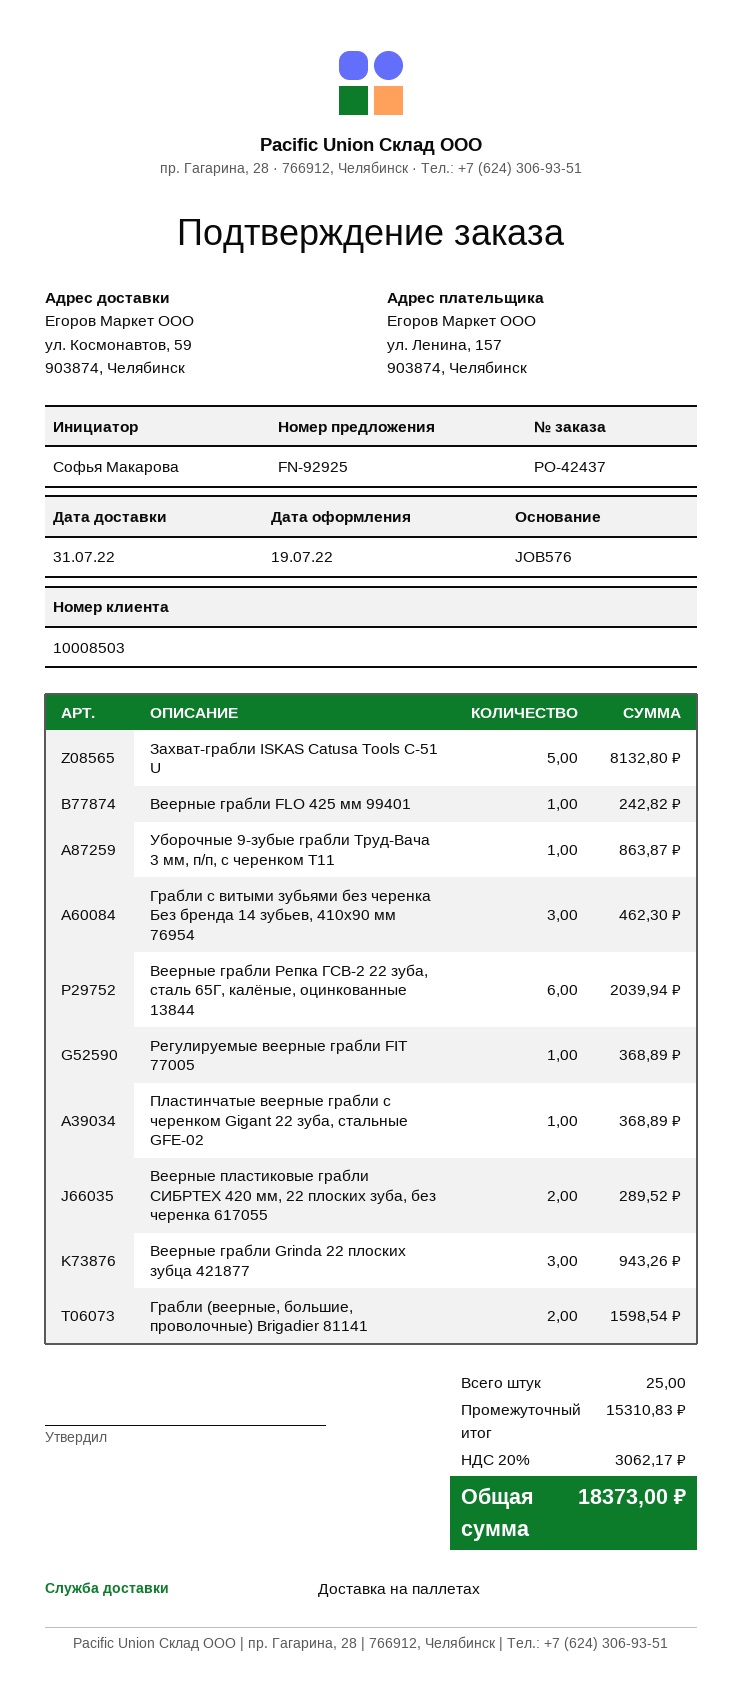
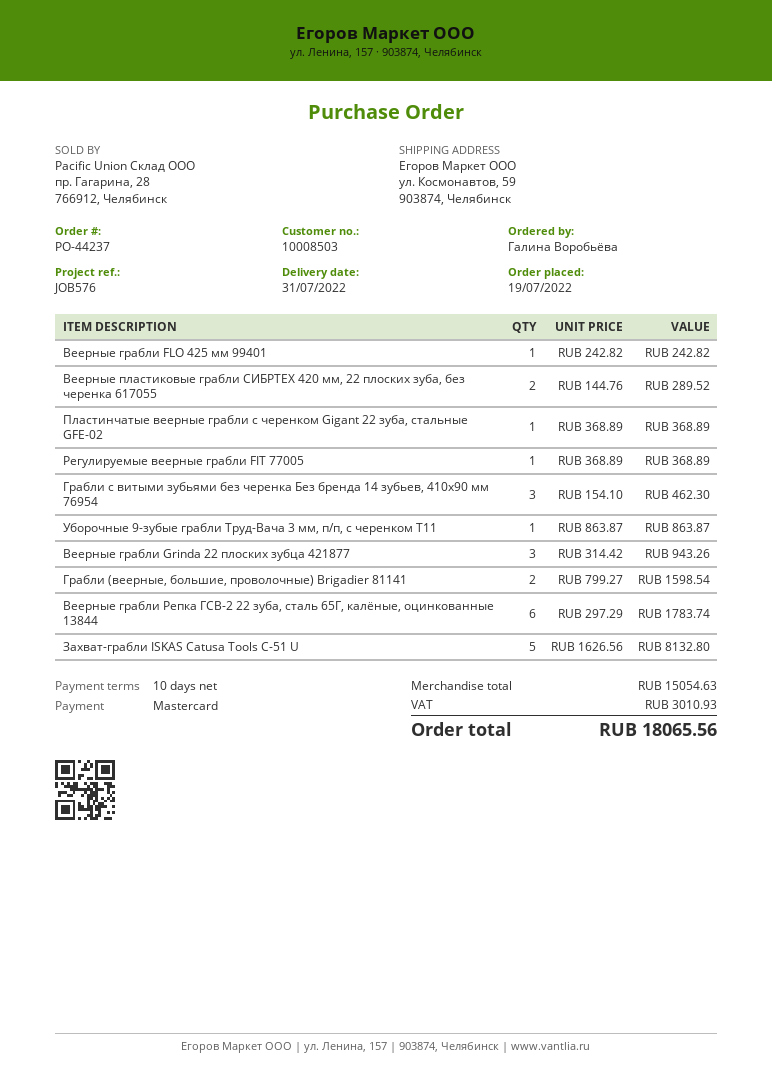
order number: PO-42437 -> PO-44237
ordered by: Софья Макарова -> Галина Воробьёва
Веерные грабли Репка ГСВ-2 22 зуба, сталь 65Г, калёные, оцинкованные 13844: 6 for 2039.94 -> 6 for 1783.74
subtotal: 15310.83 -> 15054.63
tax: 3062.17 -> 3010.93
total: 18373.00 -> 18065.56

